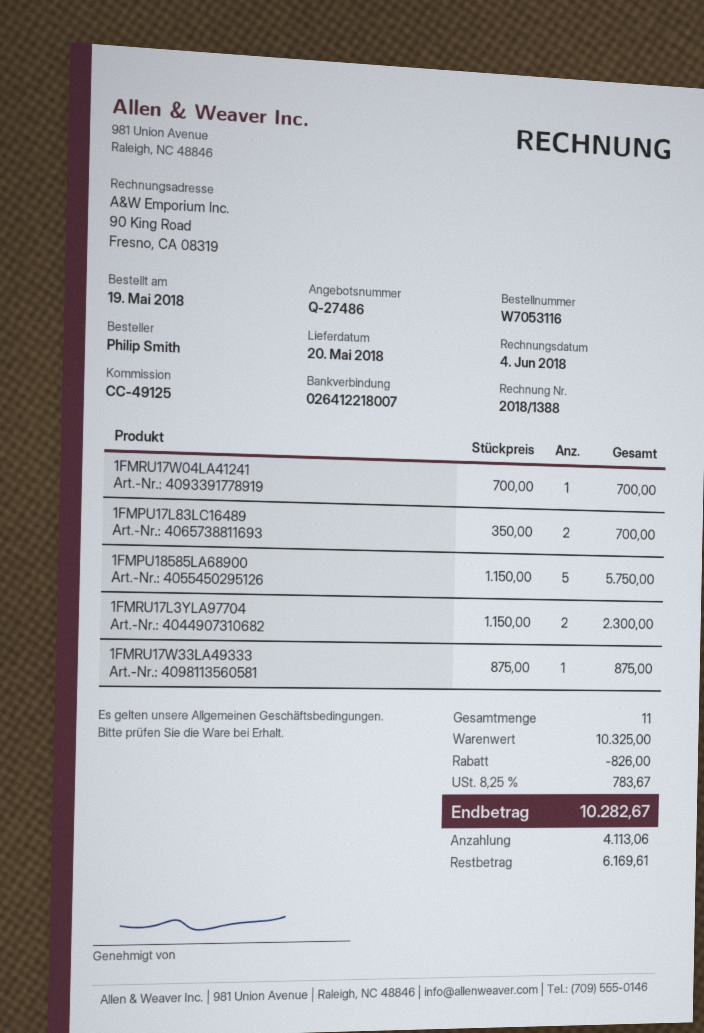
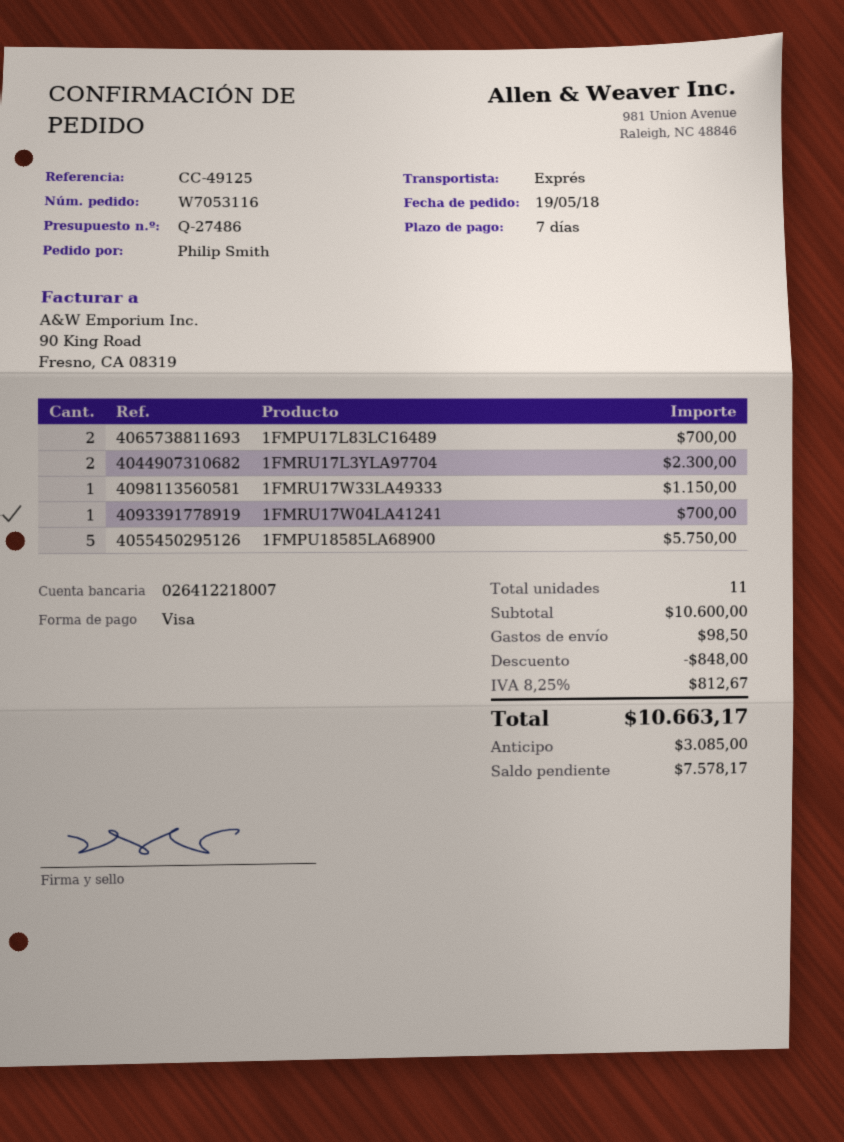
1FMRU17W33LA49333: 1 for 875.00 -> 1 for 1150.00
subtotal: 10325.00 -> 10600.00
discount: 826.00 -> 848.00
shipping: none -> 98.50
tax: 8.25% = 783.67 -> 8.25% = 812.67
total: 10282.67 -> 10663.17
deposit: 4113.06 -> 3085.00
balance: 6169.61 -> 7578.17

